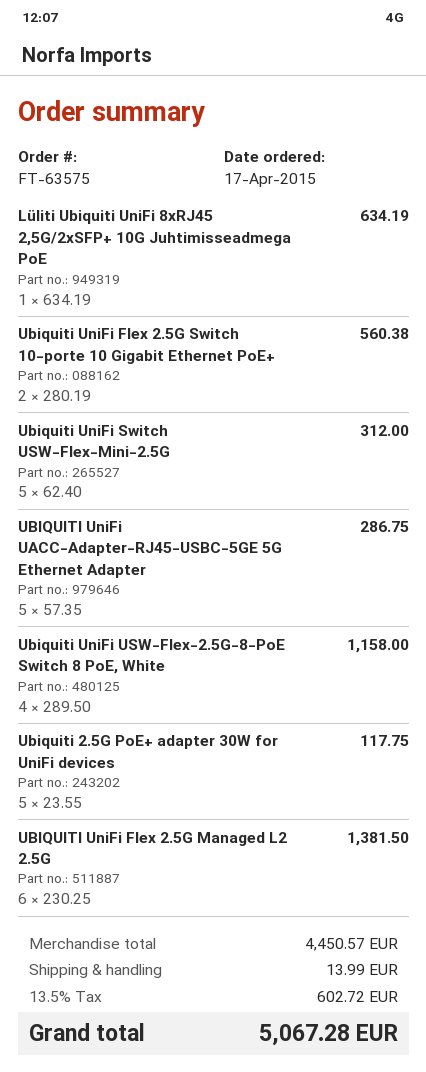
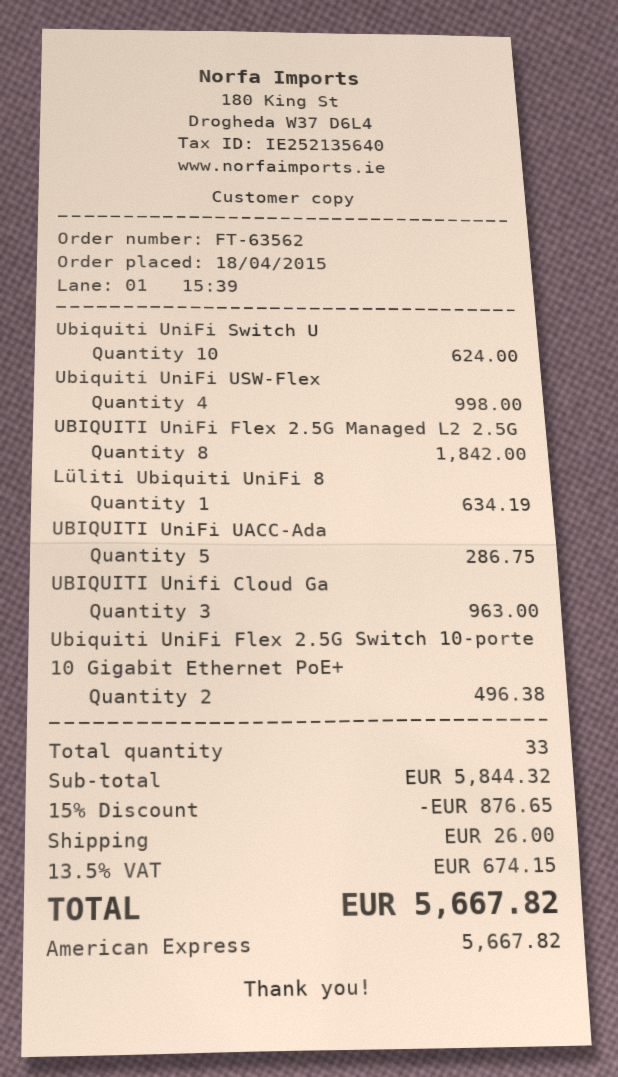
order number: FT-63575 -> FT-63562
order date: 2015-04-17 -> 2015-04-18
Ubiquiti UniFi Flex 2.5G Switch 10-porte 10 Gigabit Ethernet PoE+: 2 for 560.38 -> 2 for 496.38
Ubiquiti UniFi Switch USW-Flex-Mini-2.5G: 5 for 312.00 -> 10 for 624.00
Ubiquiti UniFi USW-Flex-2.5G-8-PoE Switch 8 PoE, White: 4 for 1158.00 -> 4 for 998.00
Ubiquiti 2.5G PoE+ adapter 30W for UniFi devices: 5 for 117.75 -> none
UBIQUITI UniFi Flex 2.5G Managed L2 2.5G: 6 for 1381.50 -> 8 for 1842.00
UBIQUITI Unifi Cloud Ga: none -> 3 for 963.00
subtotal: 4450.57 -> 5844.32
discount: none -> 15% = 876.65
shipping: 13.99 -> 26.00
tax: 13.5% = 602.72 -> 13.5% = 674.15
total: 5067.28 -> 5667.82

